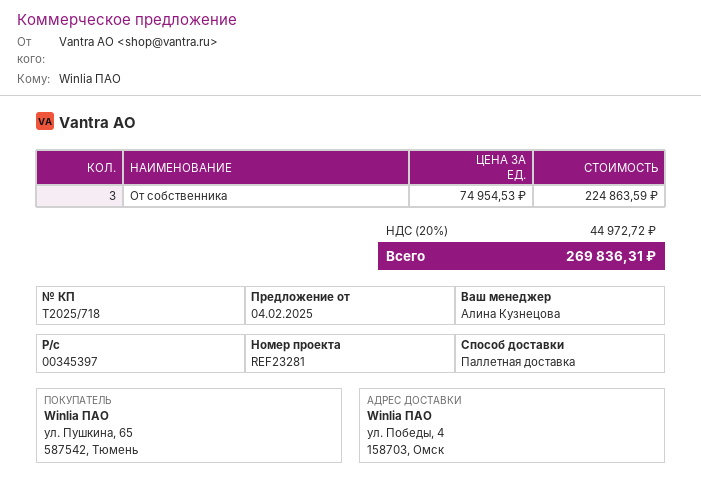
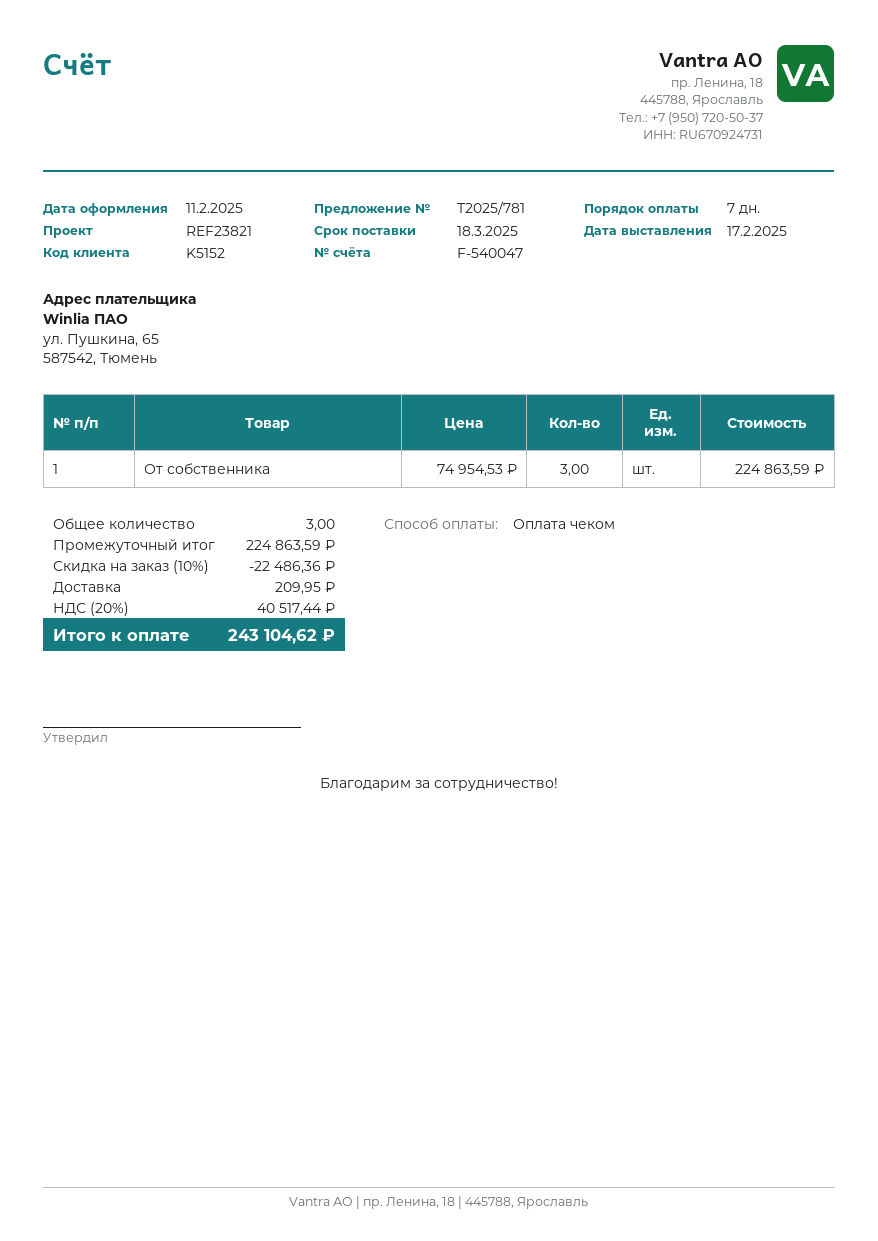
quote number: T2025/718 -> T2025/781
reference: REF23281 -> REF23821
discount: none -> 10% = 22486.36
shipping: none -> 209.95
tax: 20% = 44972.72 -> 20% = 40517.44
total: 269836.31 -> 243104.62

